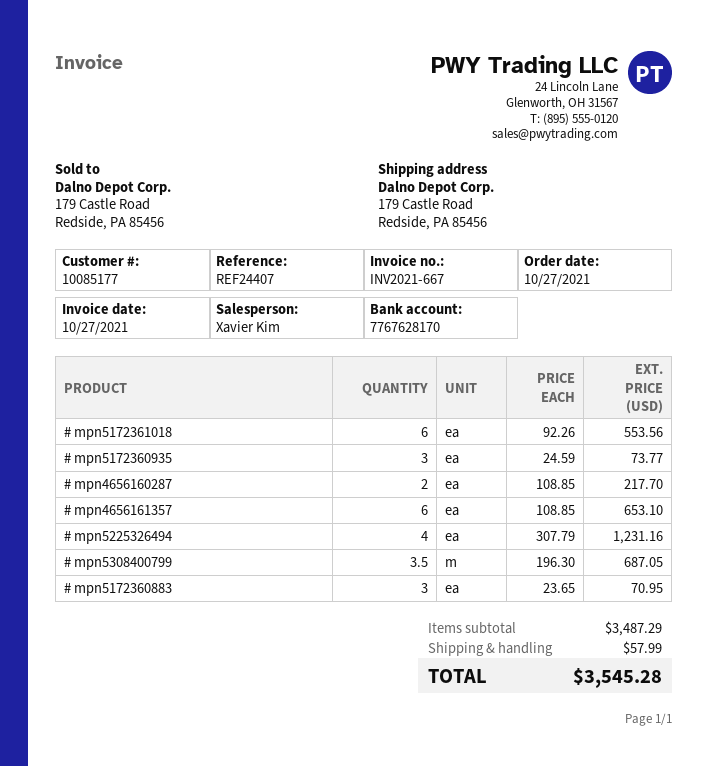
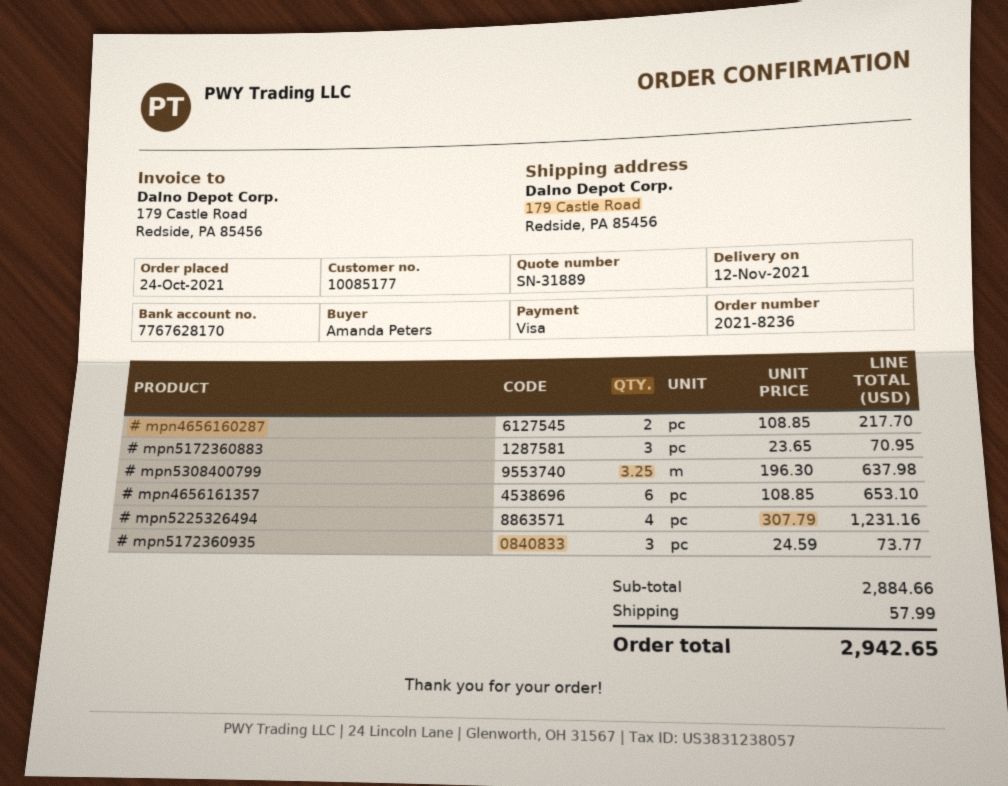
order date: 2021-10-27 -> 2021-10-24
# mpn5172361018: 6 x 92.26 = 553.56 -> none
# mpn5308400799: 3.5 x 196.30 = 687.05 -> 3.25 x 196.30 = 637.98
subtotal: 3487.29 -> 2884.66
total: 3545.28 -> 2942.65

